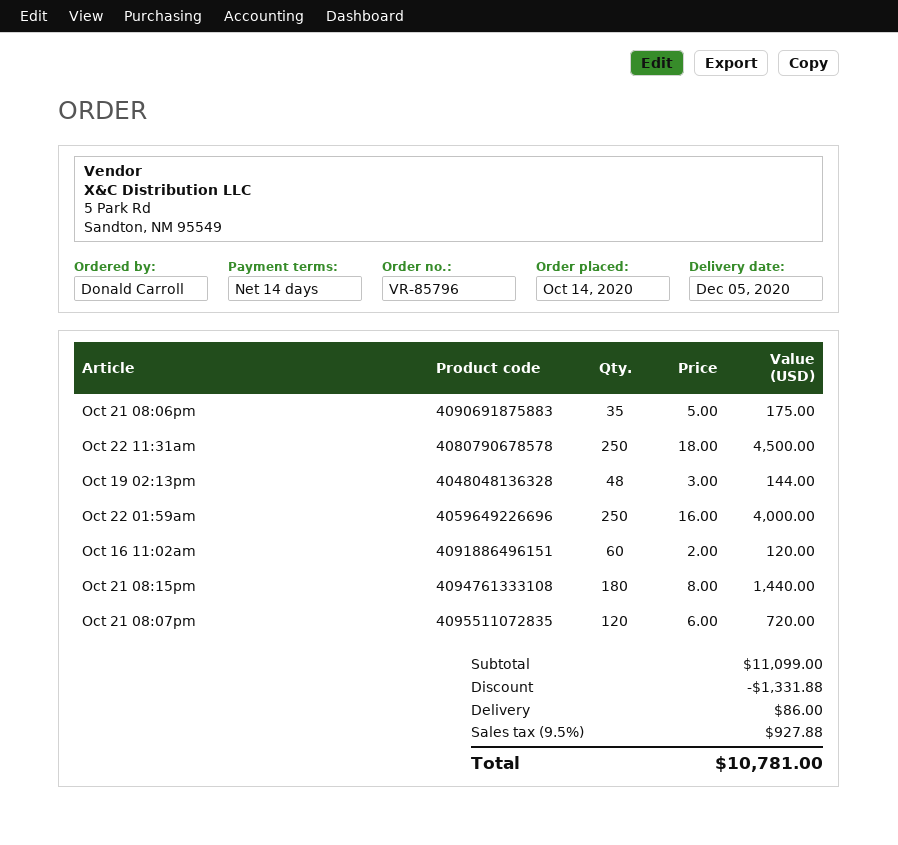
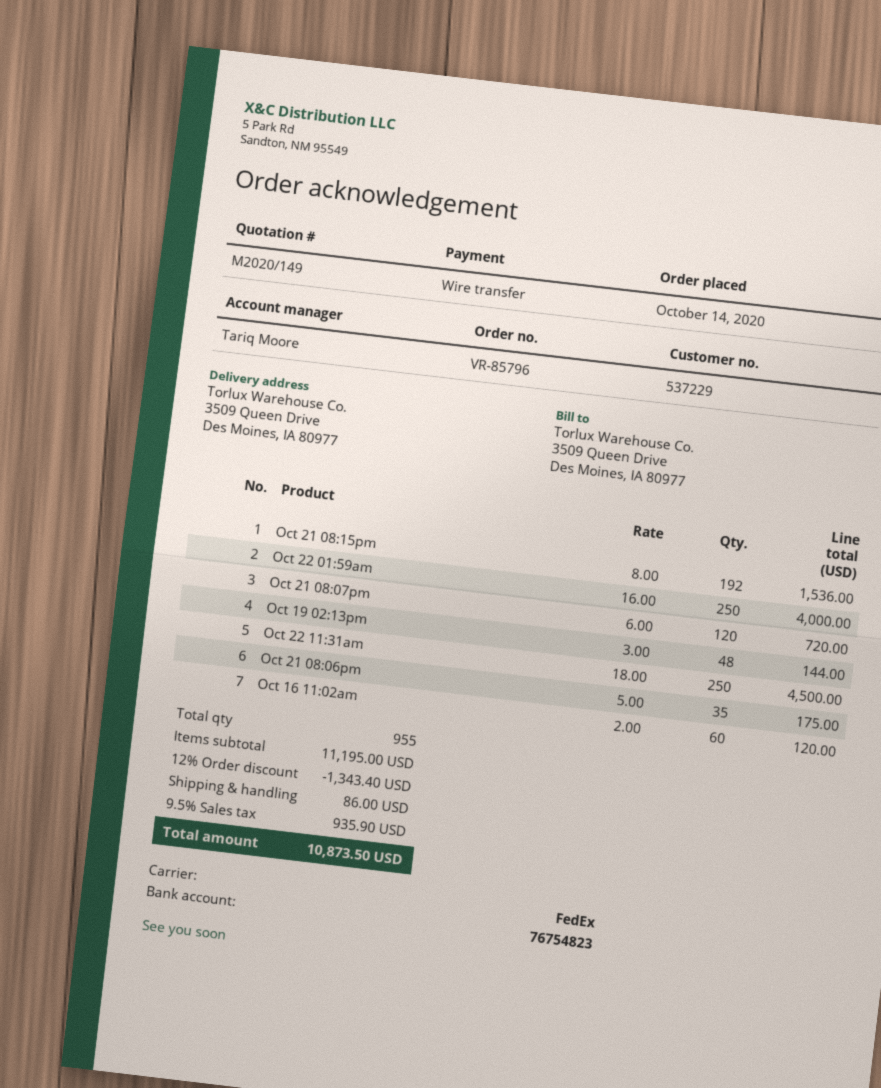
Oct 21 08:15pm: 180 x 8.00 = 1440.00 -> 192 x 8.00 = 1536.00
subtotal: 11099.00 -> 11195.00
discount: 1331.88 -> 1343.40
tax: 9.5% = 927.88 -> 9.5% = 935.90
total: 10781.00 -> 10873.50

